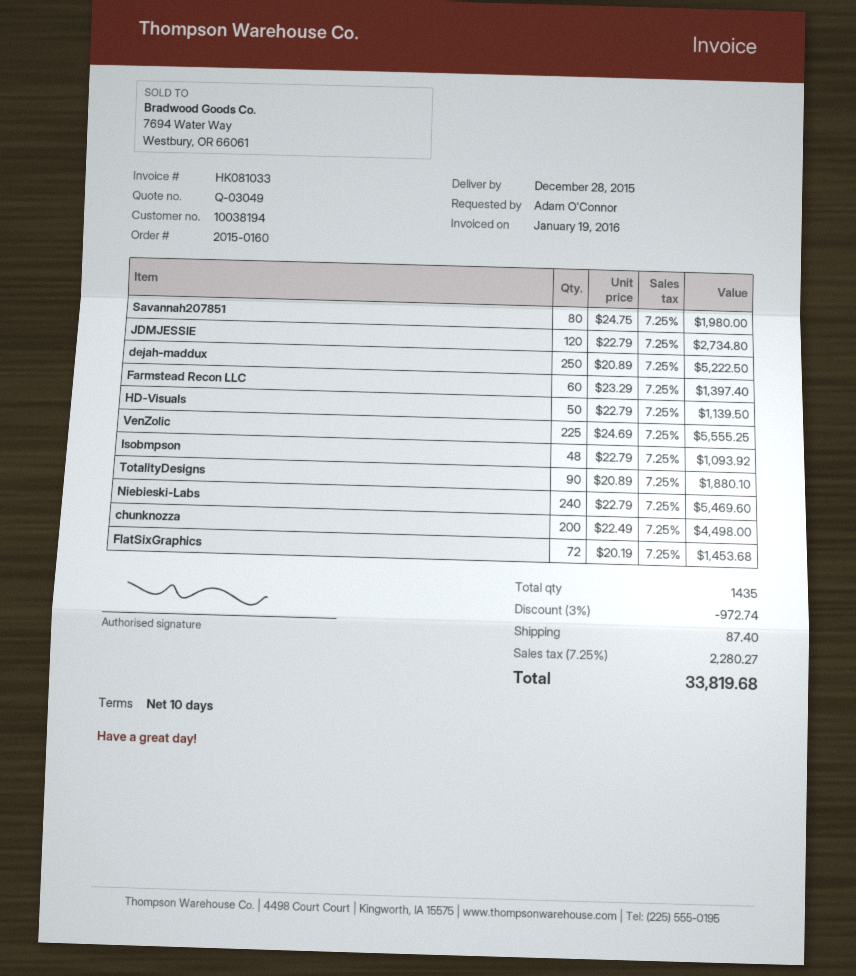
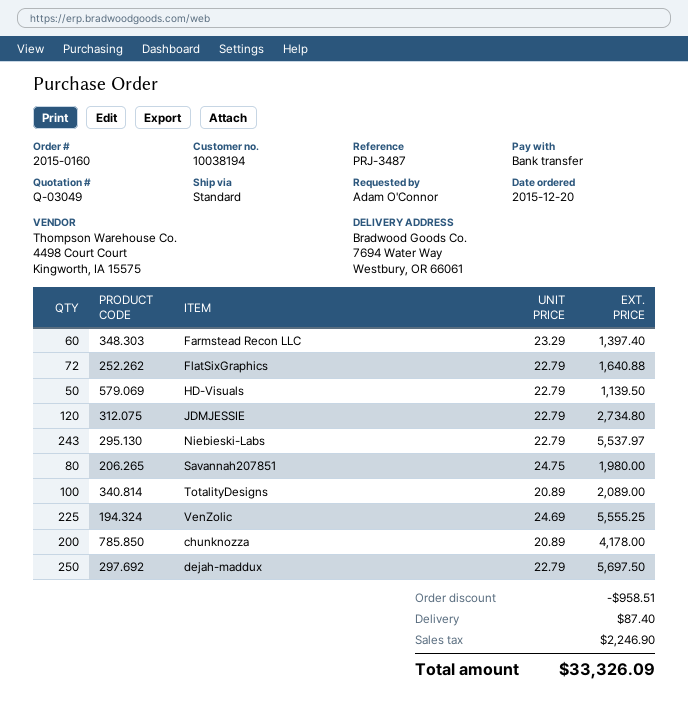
dejah-maddux: 250 x 20.89 = 5222.50 -> 250 x 22.79 = 5697.50
Isobmpson: 48 x 22.79 = 1093.92 -> none
TotalityDesigns: 90 x 20.89 = 1880.10 -> 100 x 20.89 = 2089.00
Niebieski-Labs: 240 x 22.79 = 5469.60 -> 243 x 22.79 = 5537.97
chunknozza: 200 x 22.49 = 4498.00 -> 200 x 20.89 = 4178.00
FlatSixGraphics: 72 x 20.19 = 1453.68 -> 72 x 22.79 = 1640.88
discount: 972.74 -> 958.51
tax: 2280.27 -> 2246.90
total: 33819.68 -> 33326.09

